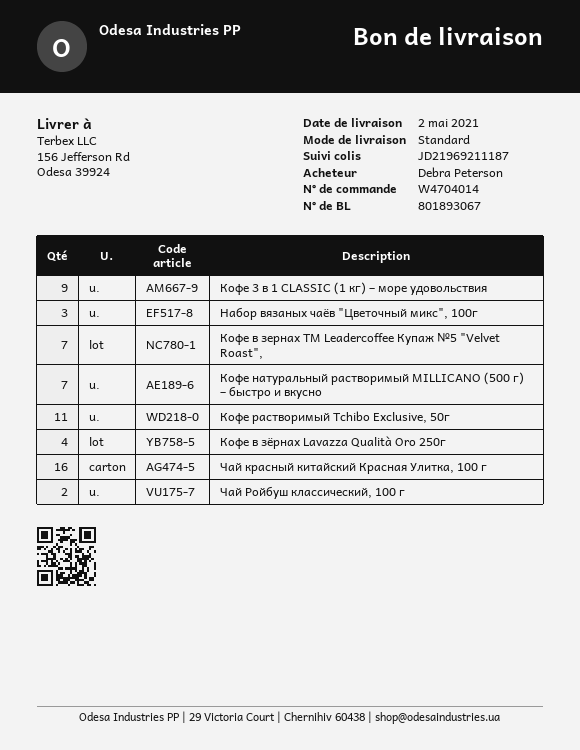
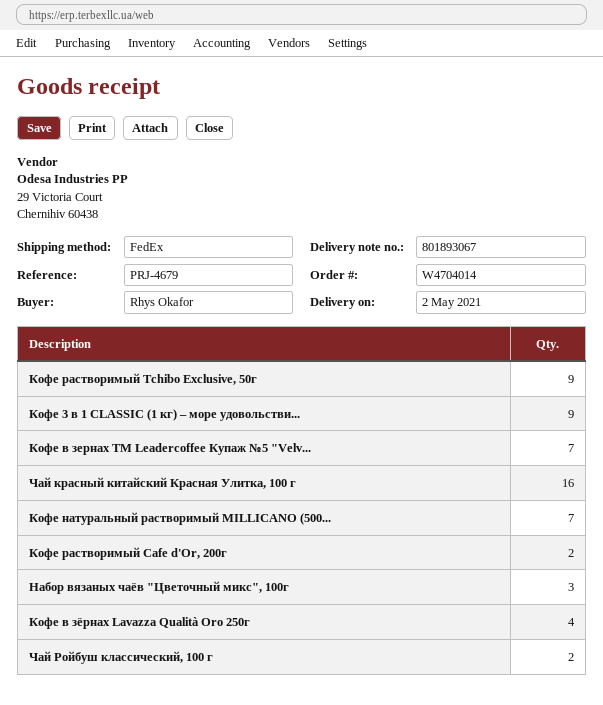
ordered by: Debra Peterson -> Rhys Okafor
shipping method: standard -> FedEx
Кофе растворимый Tchibo Exclusive, 50г: 11 -> 9
Кофе растворимый Cafe d'Or, 200г: none -> 2

